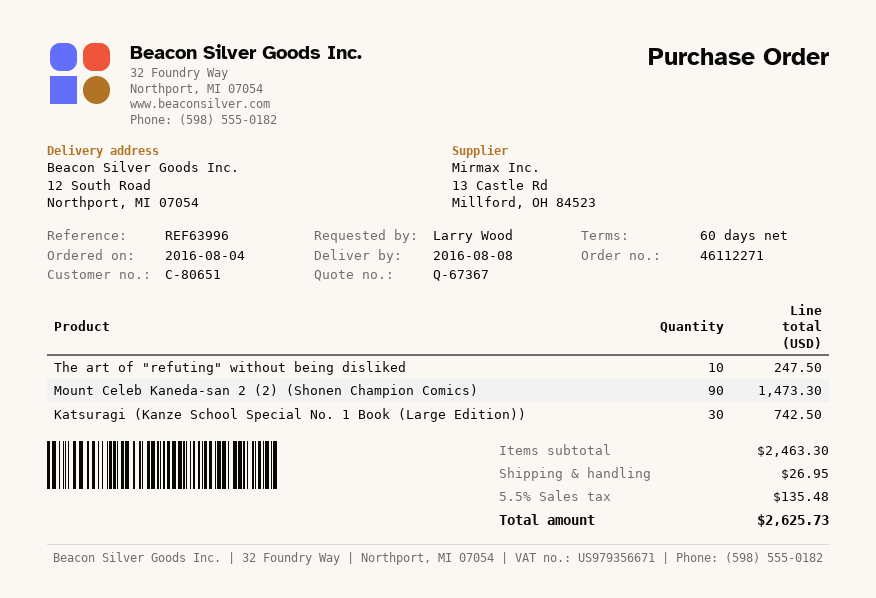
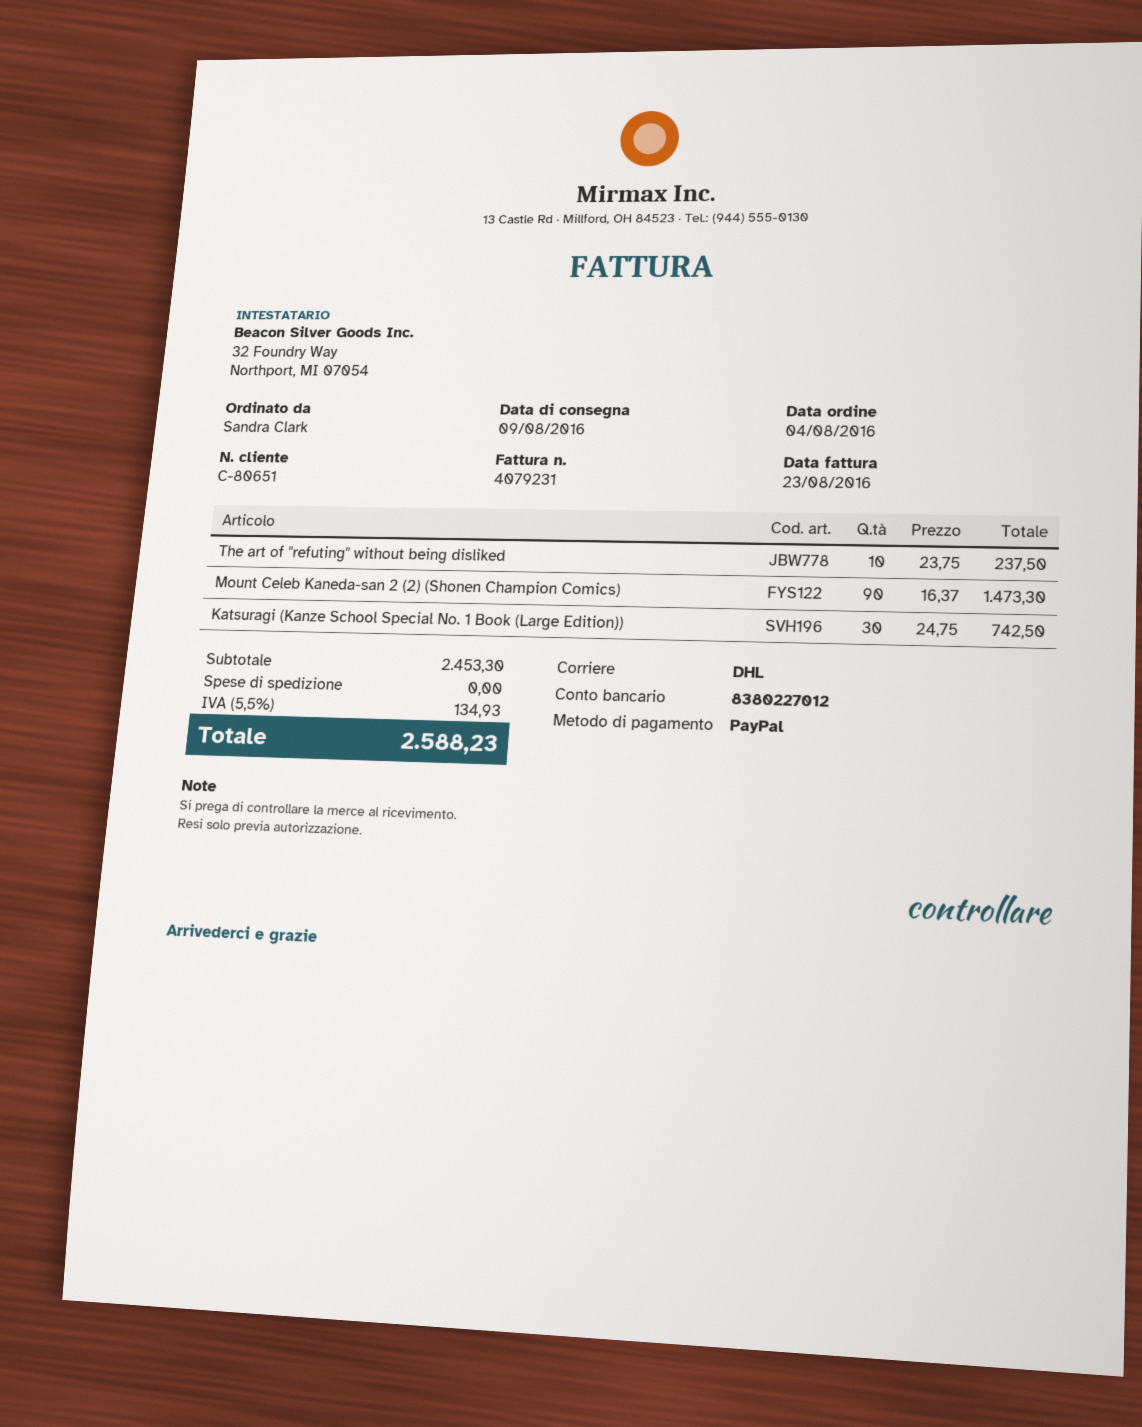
delivery date: 2016-08-08 -> 2016-08-09
ordered by: Larry Wood -> Sandra Clark
The art of "refuting" without being disliked: 10 for 247.50 -> 10 for 237.50
subtotal: 2463.30 -> 2453.30
shipping: 26.95 -> 0.00
tax: 5.5% = 135.48 -> 5.5% = 134.93
total: 2625.73 -> 2588.23

